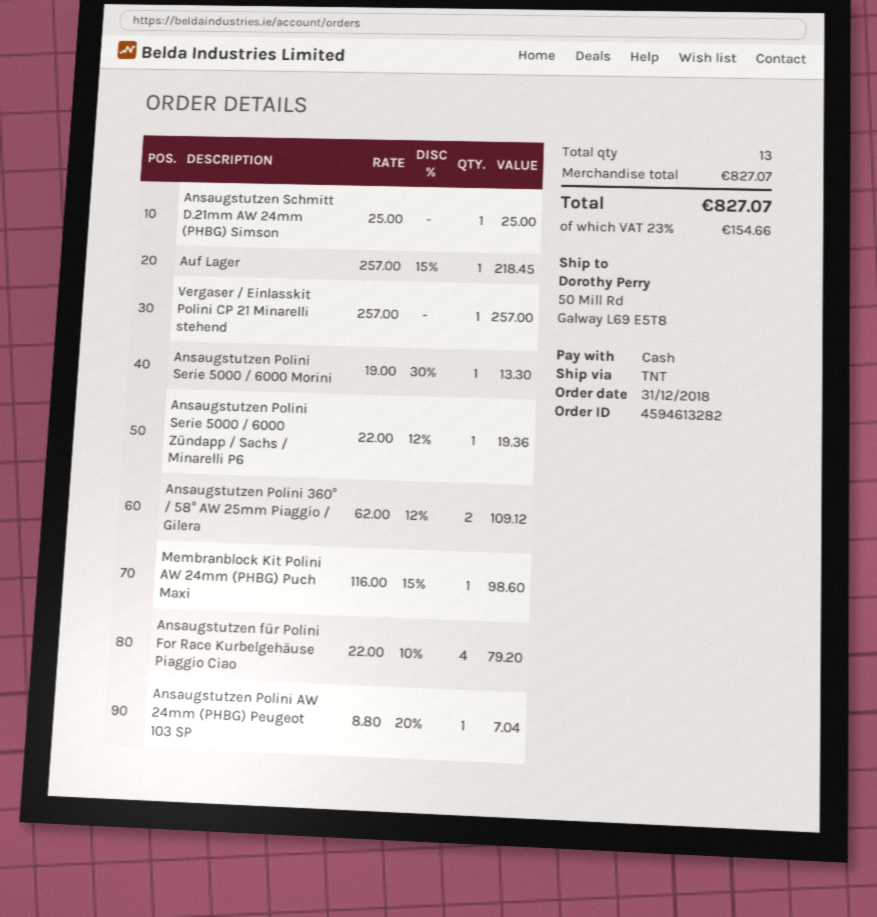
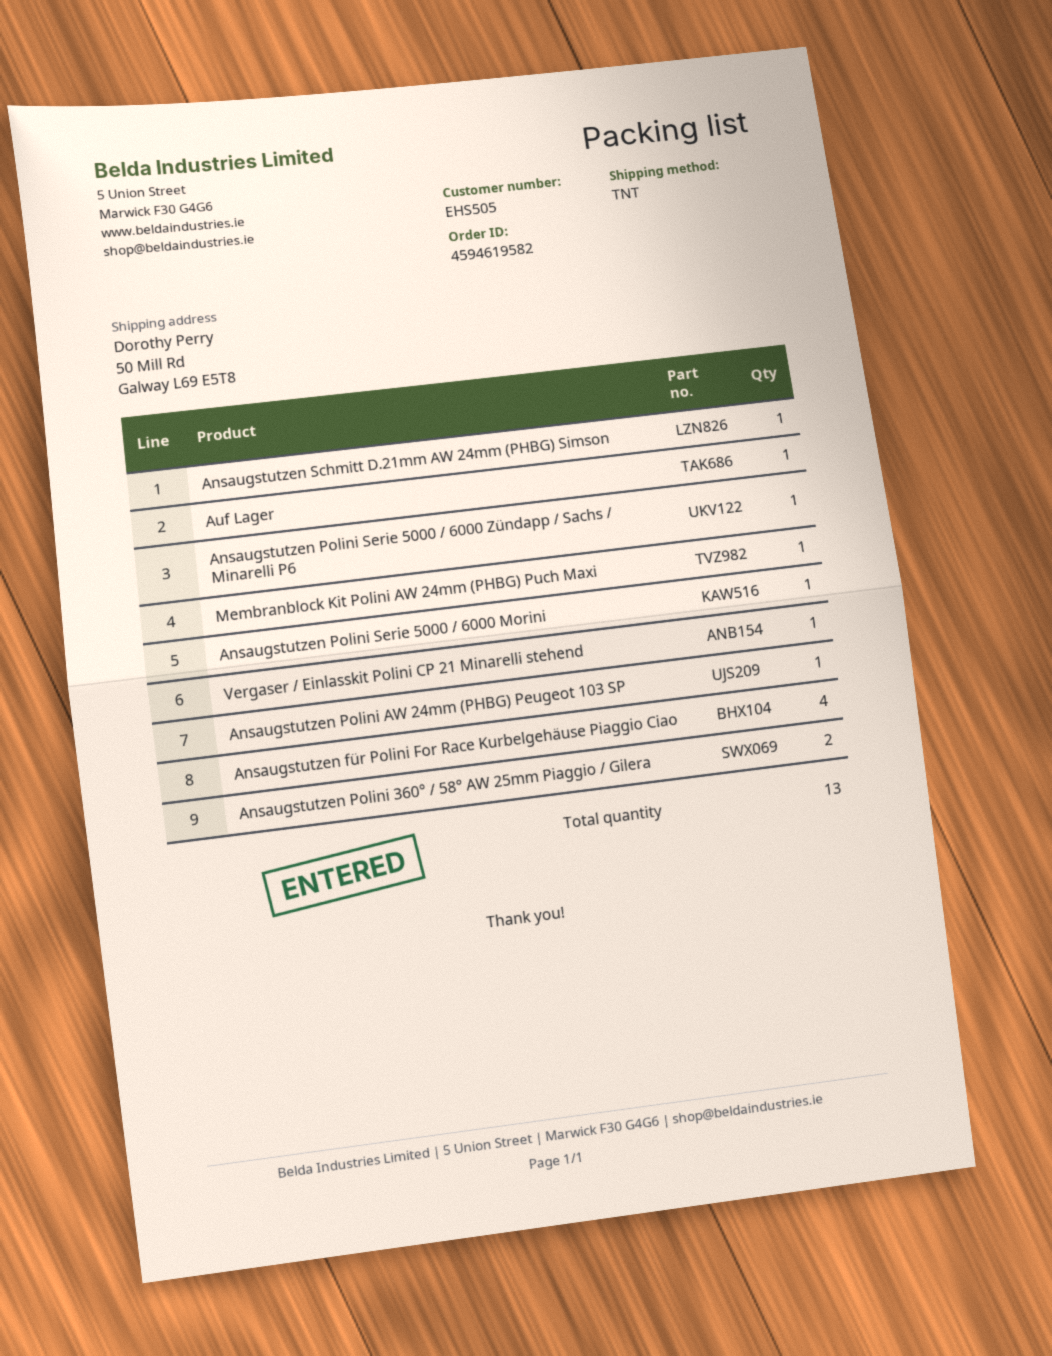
order number: 4594613282 -> 4594619582

